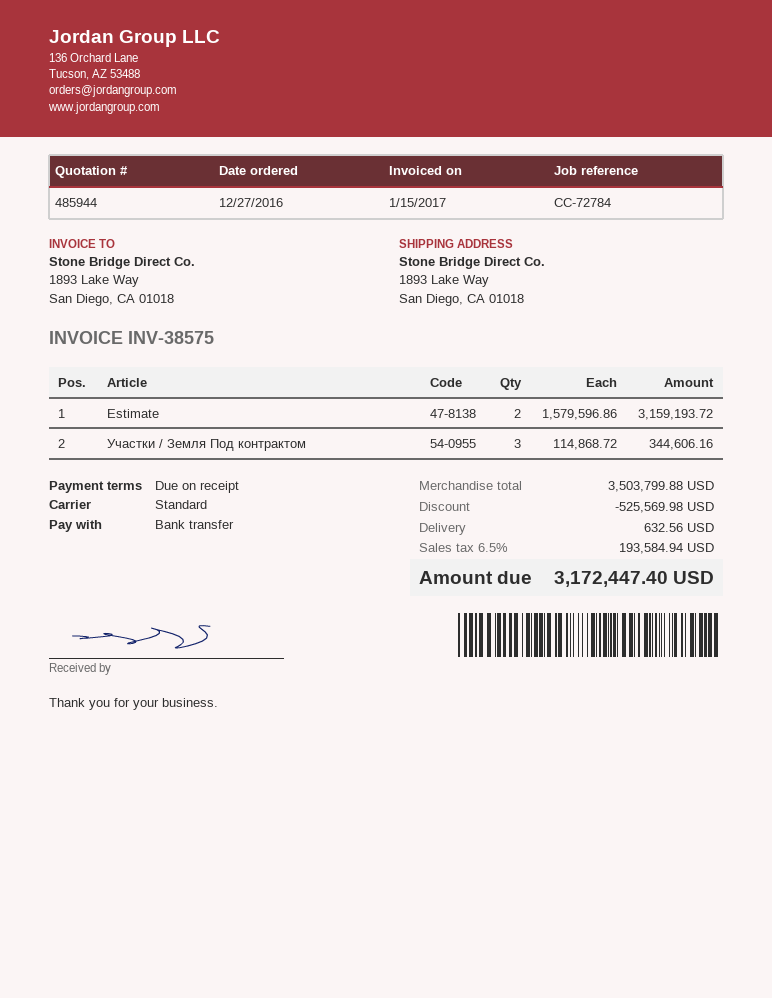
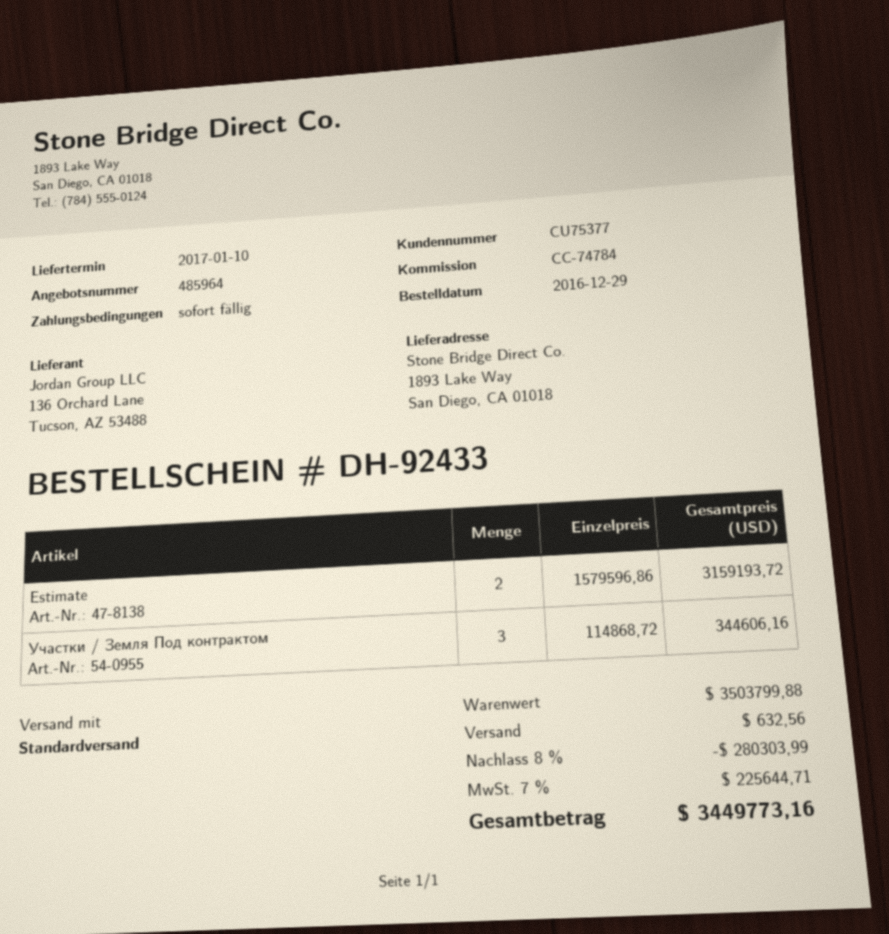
quote number: 485944 -> 485964
order date: 2016-12-27 -> 2016-12-29
reference: CC-72784 -> CC-74784
discount: 525569.98 -> 280303.99
tax: 6.5% = 193584.94 -> 7% = 225644.71
total: 3172447.40 -> 3449773.16

